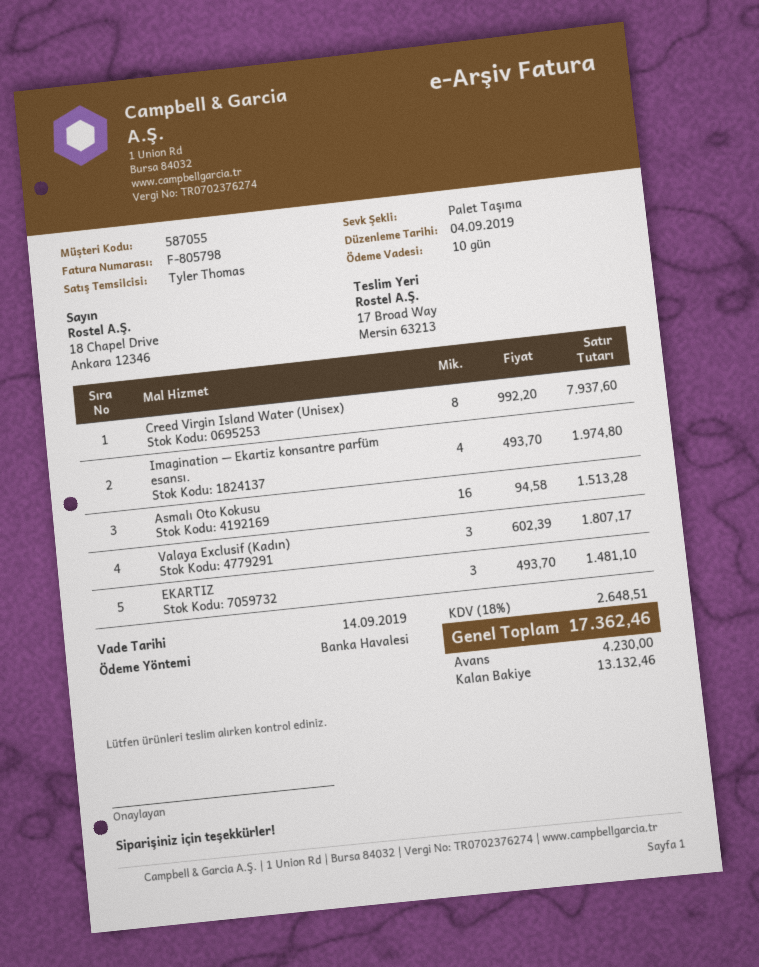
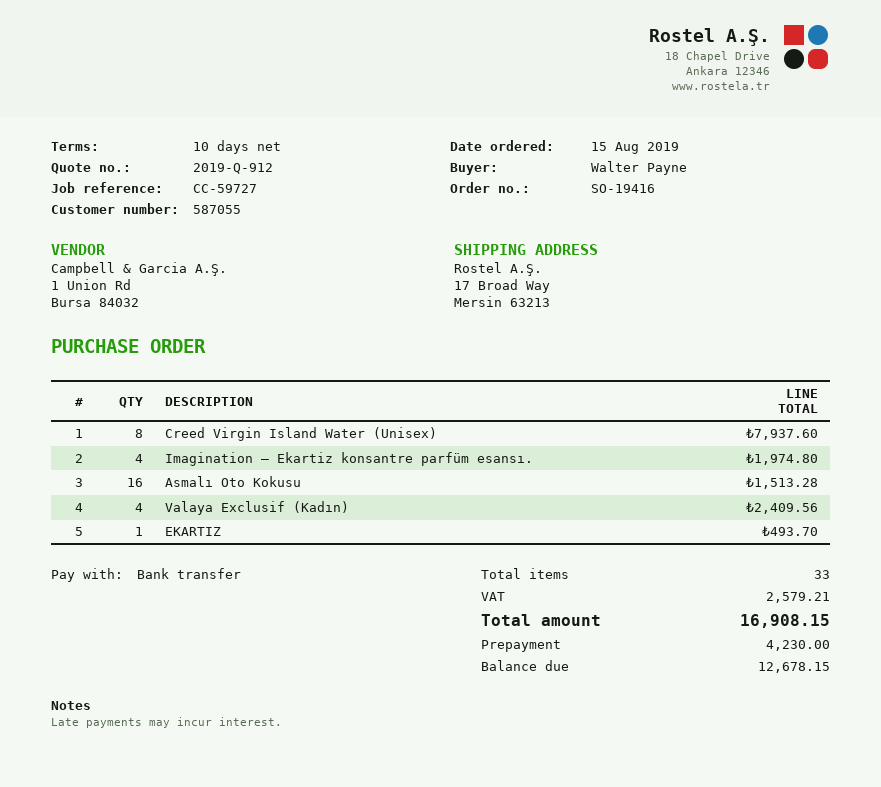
Valaya Exclusif (Kadın): 3 for 1807.17 -> 4 for 2409.56
EKARTIZ: 3 for 1481.10 -> 1 for 493.70
tax: 2648.51 -> 2579.21
total: 17362.46 -> 16908.15
balance: 13132.46 -> 12678.15

